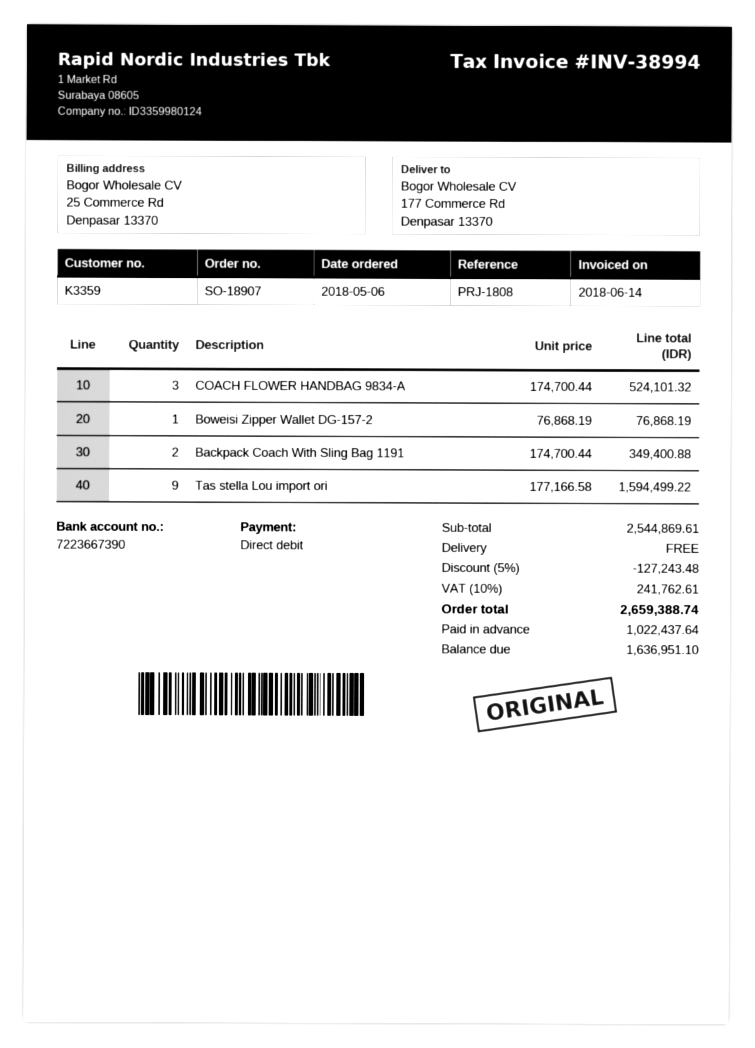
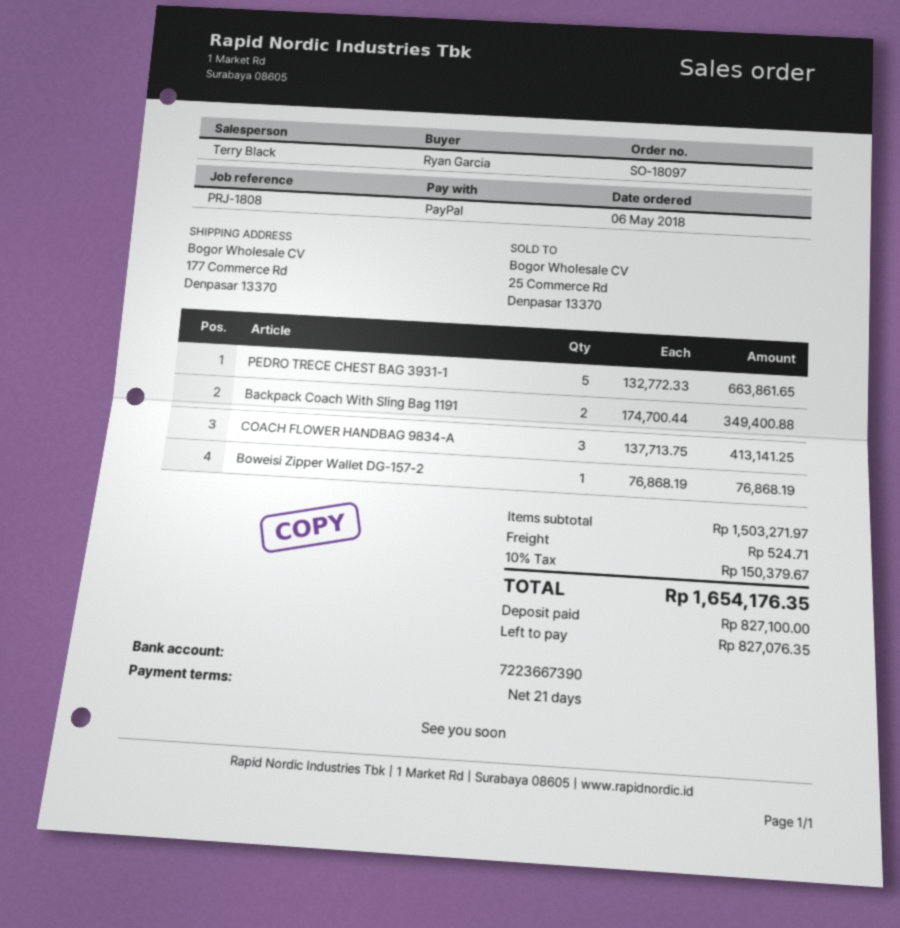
order number: SO-18907 -> SO-18097
payment method: direct debit -> PayPal
COACH FLOWER HANDBAG 9834-A: 3 x 174700.44 = 524101.32 -> 3 x 137713.75 = 413141.25
Tas stella Lou import ori: 9 x 177166.58 = 1594499.22 -> none
PEDRO TRECE CHEST BAG 3931-1: none -> 5 x 132772.33 = 663861.65
subtotal: 2544869.61 -> 1503271.97
discount: 5% = 127243.48 -> none
shipping: 0.00 -> 524.71
tax: 10% = 241762.61 -> 10% = 150379.67
total: 2659388.74 -> 1654176.35
deposit: 1022437.64 -> 827100.00
balance: 1636951.10 -> 827076.35

